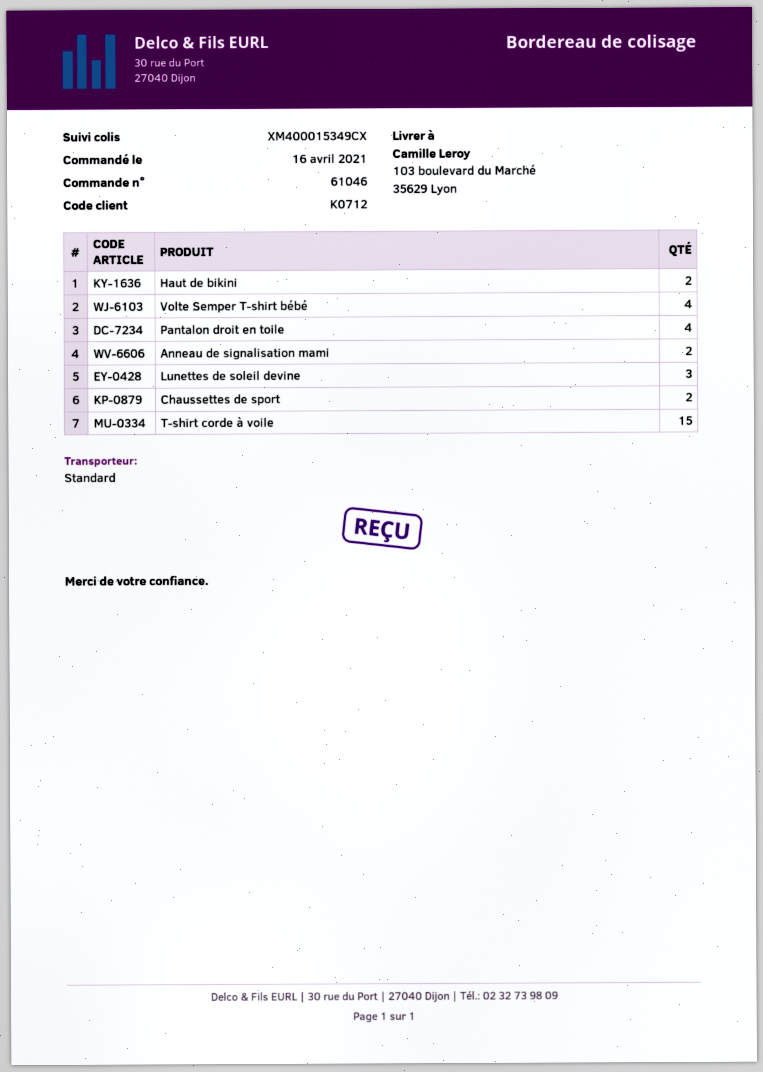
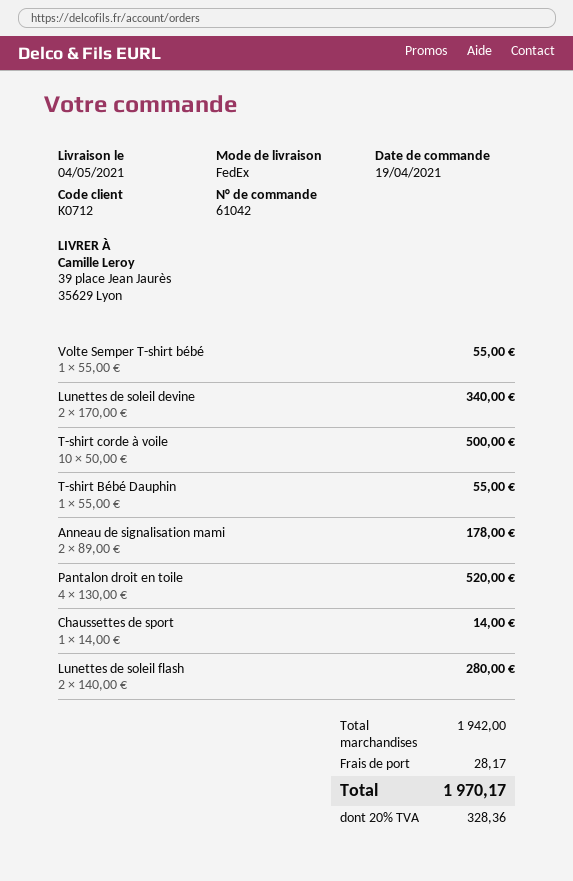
order number: 61046 -> 61042
order date: 2021-04-16 -> 2021-04-19
shipping method: standard -> FedEx
ship to: 103 boulevard du Marché, 35629 Lyon -> 39 place Jean Jaurès, 35629 Lyon
Haut de bikini: 2 -> none
Volte Semper T-shirt bébé: 4 -> 1
Lunettes de soleil devine: 3 -> 2
Chaussettes de sport: 2 -> 1
T-shirt corde à voile: 15 -> 10
T-shirt Bébé Dauphin: none -> 1
Lunettes de soleil flash: none -> 2

